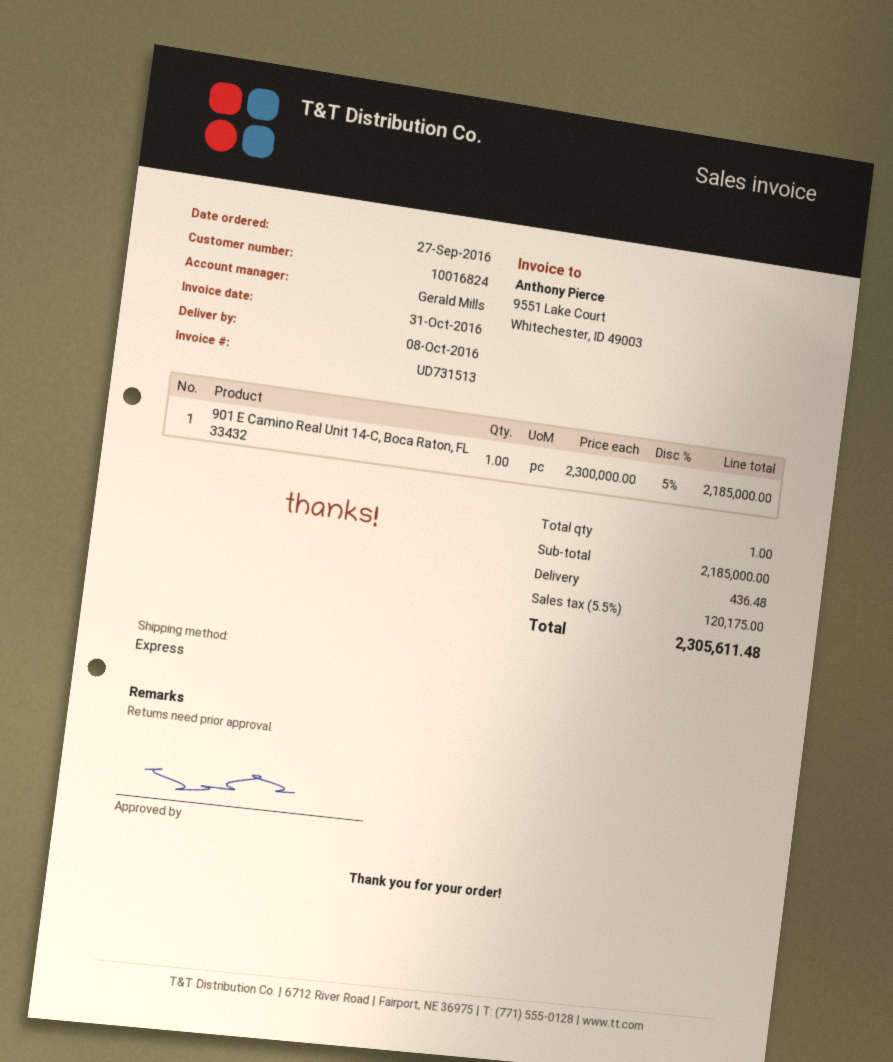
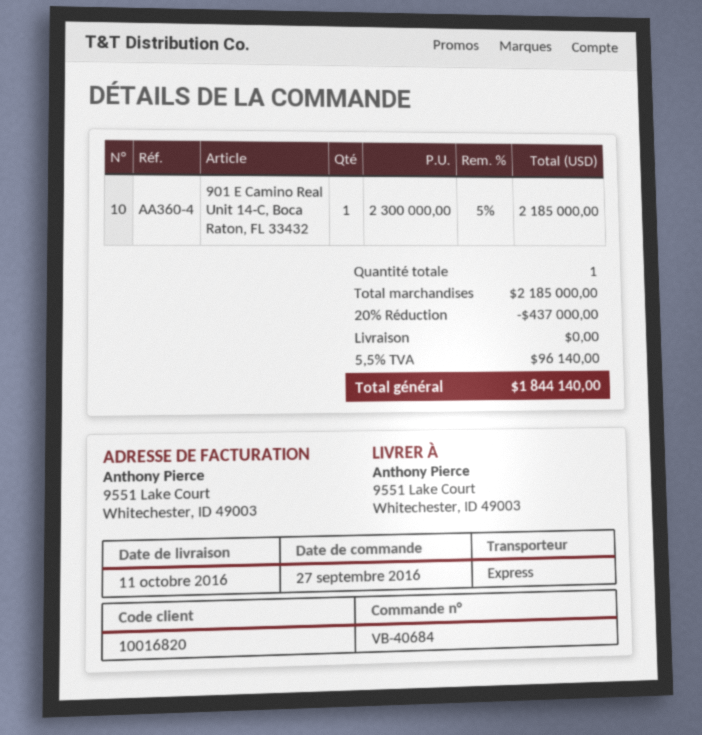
delivery date: 2016-10-08 -> 2016-10-11
customer number: 10016824 -> 10016820
discount: none -> 20% = 437000.00
shipping: 436.48 -> 0.00
tax: 5.5% = 120175.00 -> 5.5% = 96140.00
total: 2305611.48 -> 1844140.00

